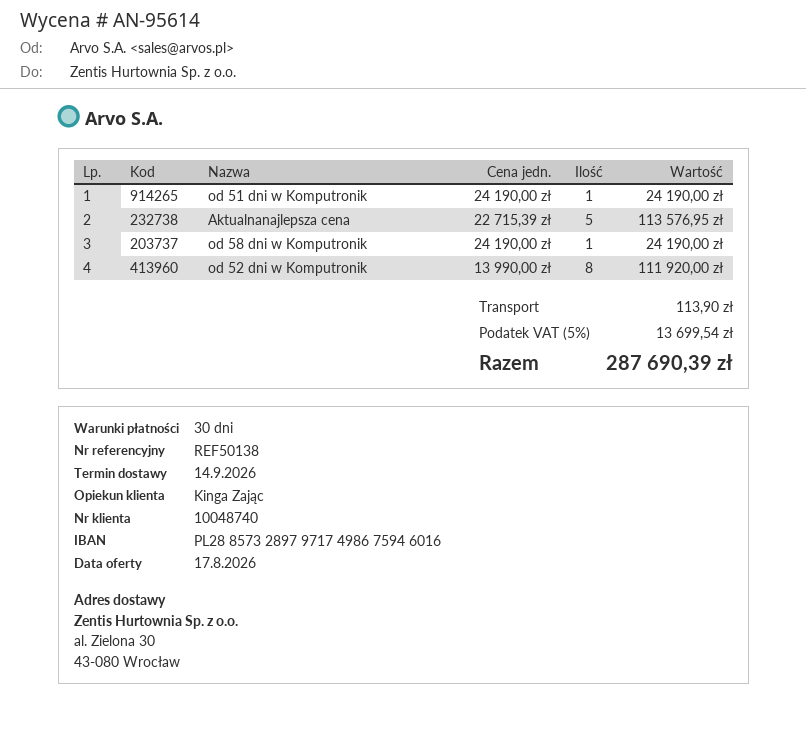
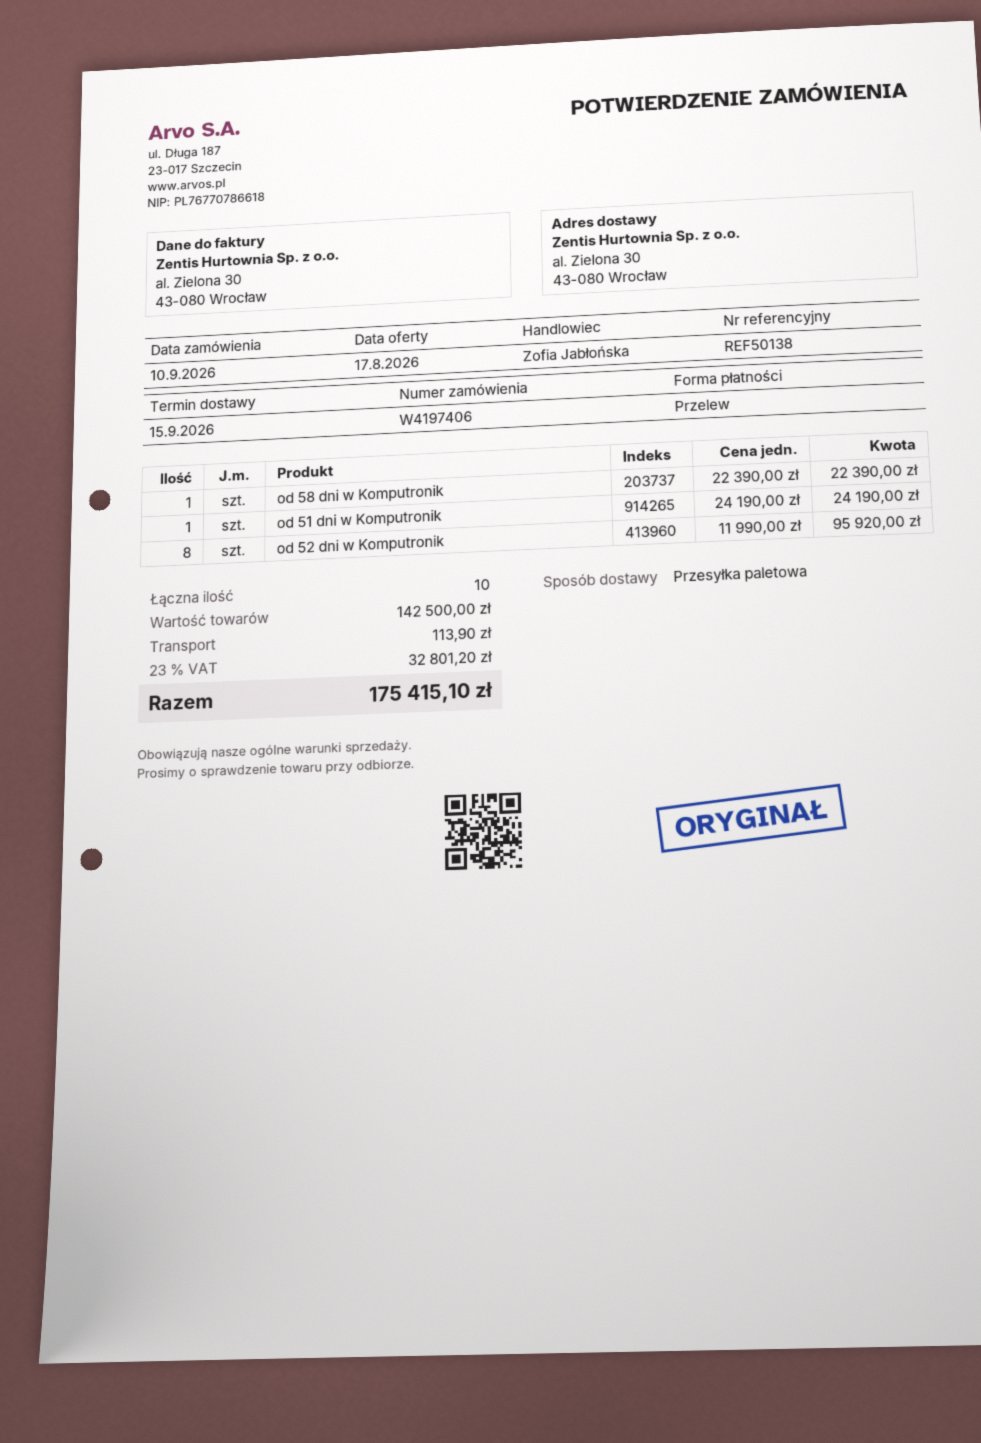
delivery date: 2026-09-14 -> 2026-09-15
sales rep: Kinga Zając -> Zofia Jabłońska
Aktualnanajlepsza cena: 5 x 22715.39 = 113576.95 -> none
od 58 dni w Komputronik: 1 x 24190.00 = 24190.00 -> 1 x 22390.00 = 22390.00
od 52 dni w Komputronik: 8 x 13990.00 = 111920.00 -> 8 x 11990.00 = 95920.00
tax: 5% = 13699.54 -> 23% = 32801.20
total: 287690.39 -> 175415.10

